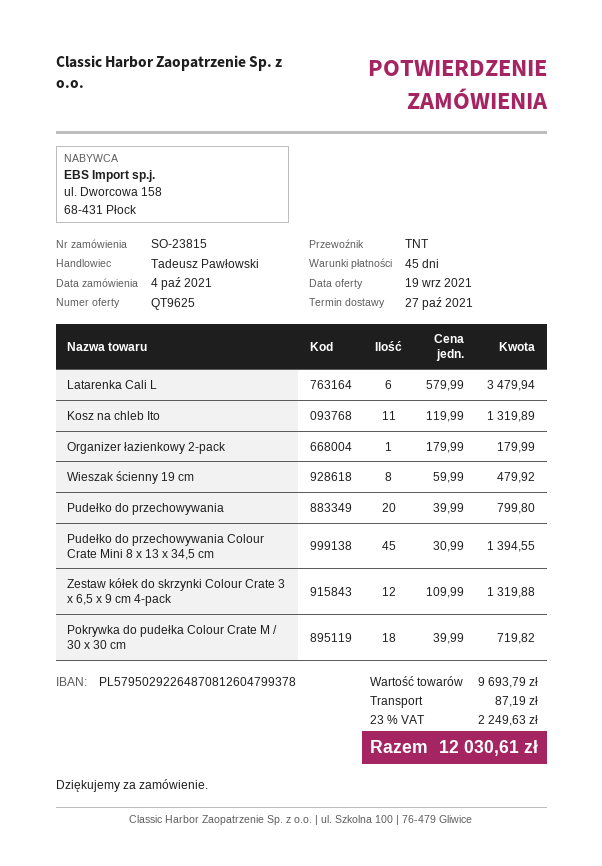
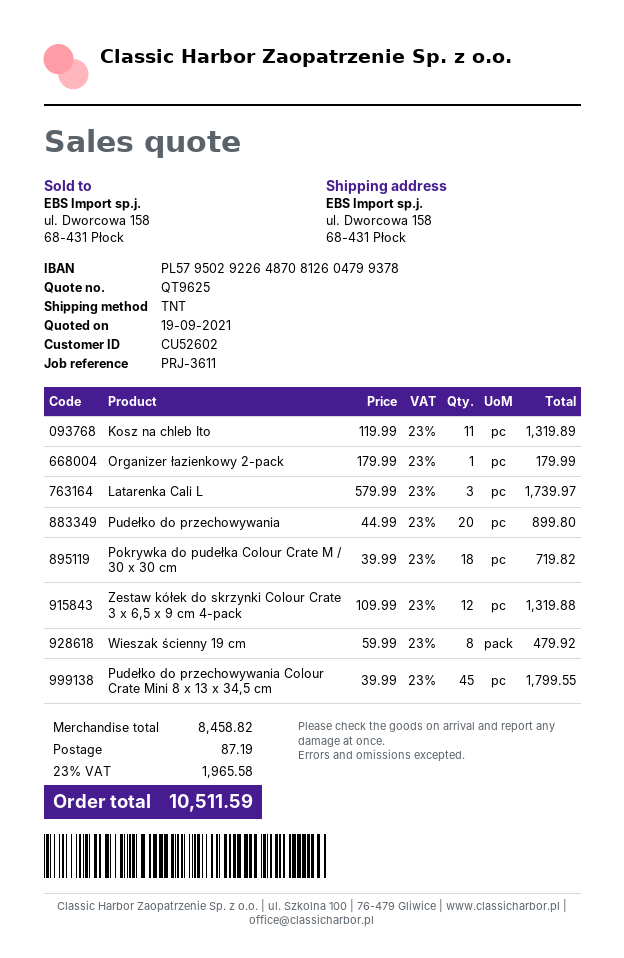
Latarenka Cali L: 6 x 579.99 = 3479.94 -> 3 x 579.99 = 1739.97
Pudełko do przechowywania: 20 x 39.99 = 799.80 -> 20 x 44.99 = 899.80
Pudełko do przechowywania Colour Crate Mini 8 x 13 x 34,5 cm: 45 x 30.99 = 1394.55 -> 45 x 39.99 = 1799.55
subtotal: 9693.79 -> 8458.82
tax: 23% = 2249.63 -> 23% = 1965.58
total: 12030.61 -> 10511.59

